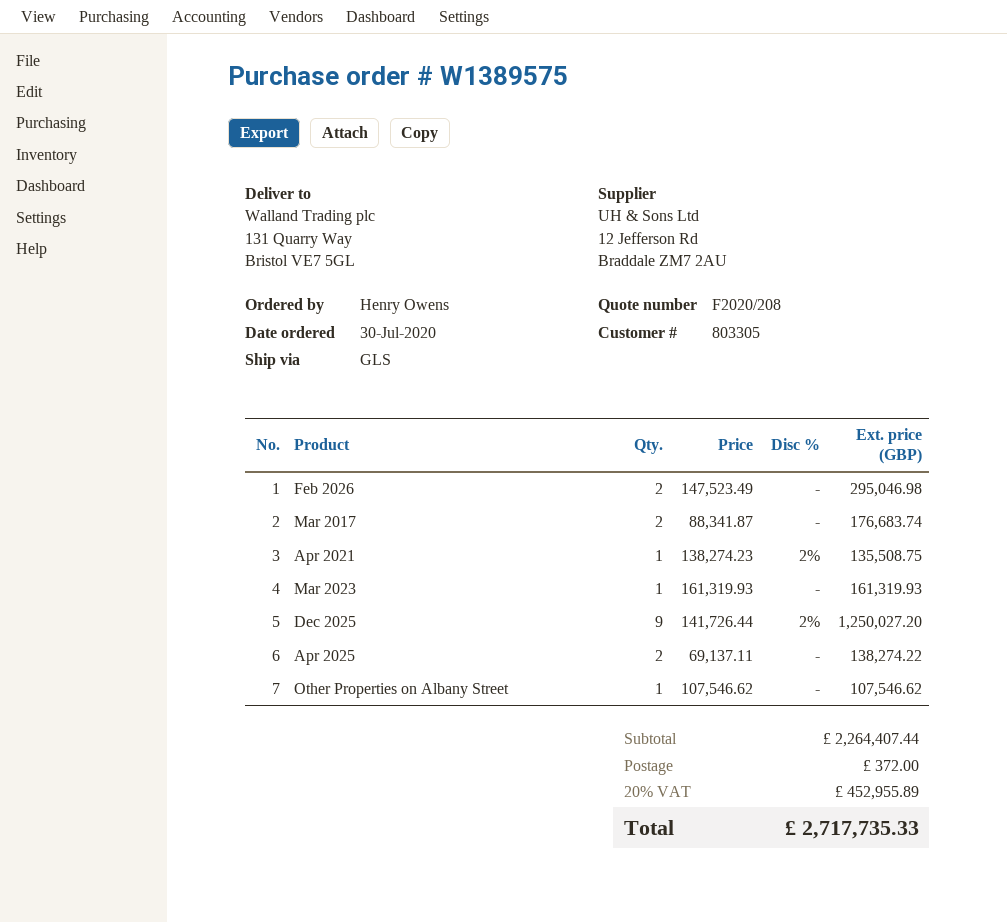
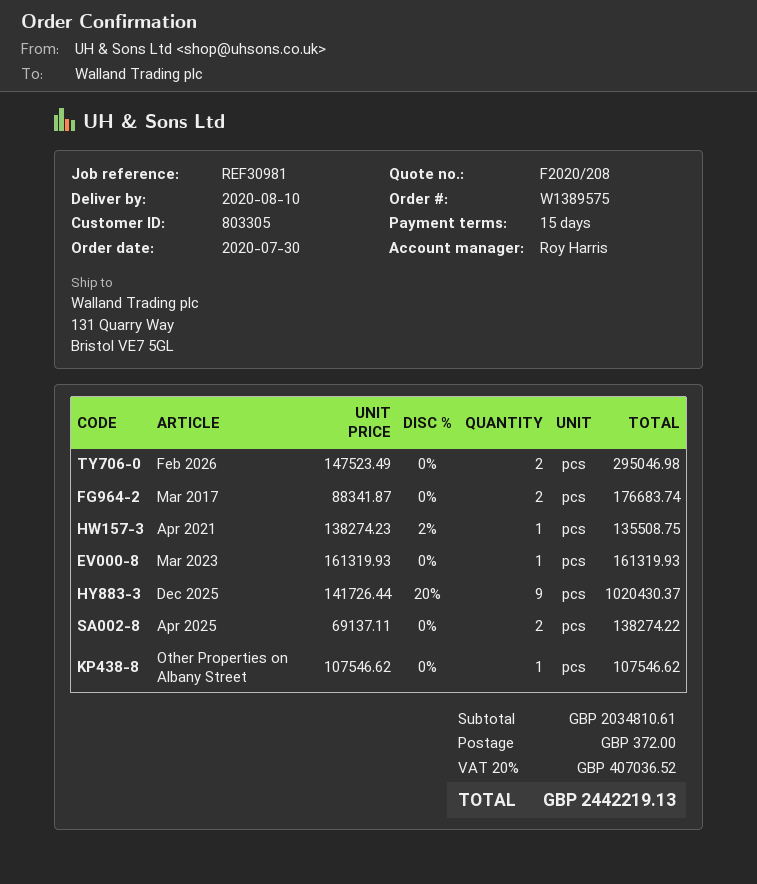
Dec 2025: 9 x 141726.44 - 2% = 1250027.20 -> 9 x 141726.44 - 20% = 1020430.37
subtotal: 2264407.44 -> 2034810.61
tax: 20% = 452955.89 -> 20% = 407036.52
total: 2717735.33 -> 2442219.13

